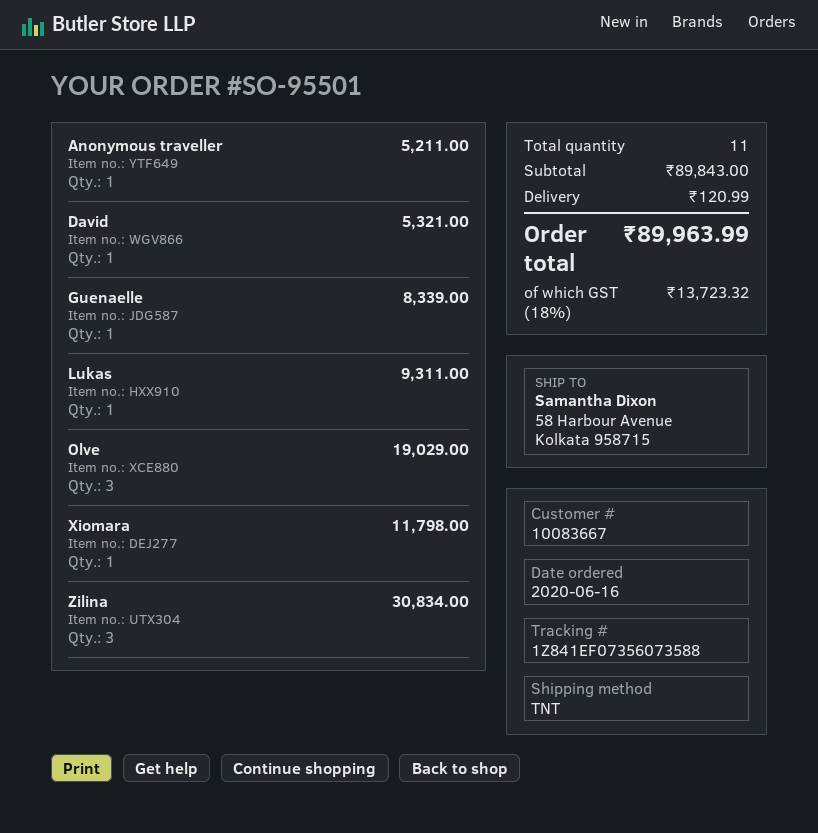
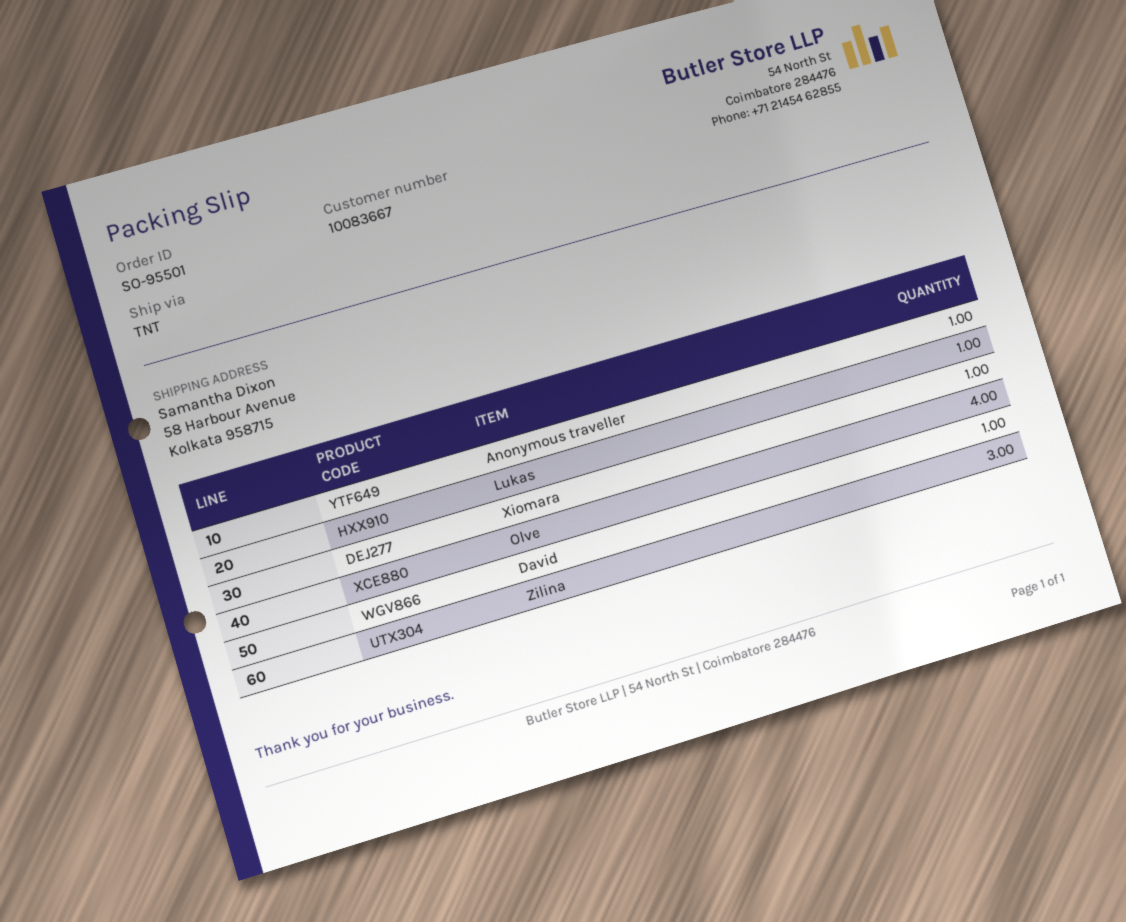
Guenaelle: 1 -> none
Olve: 3 -> 4

